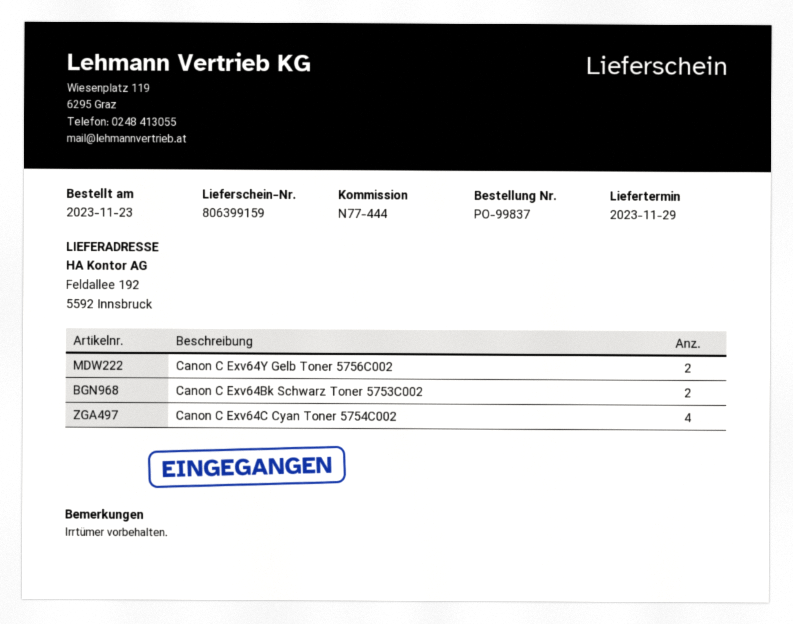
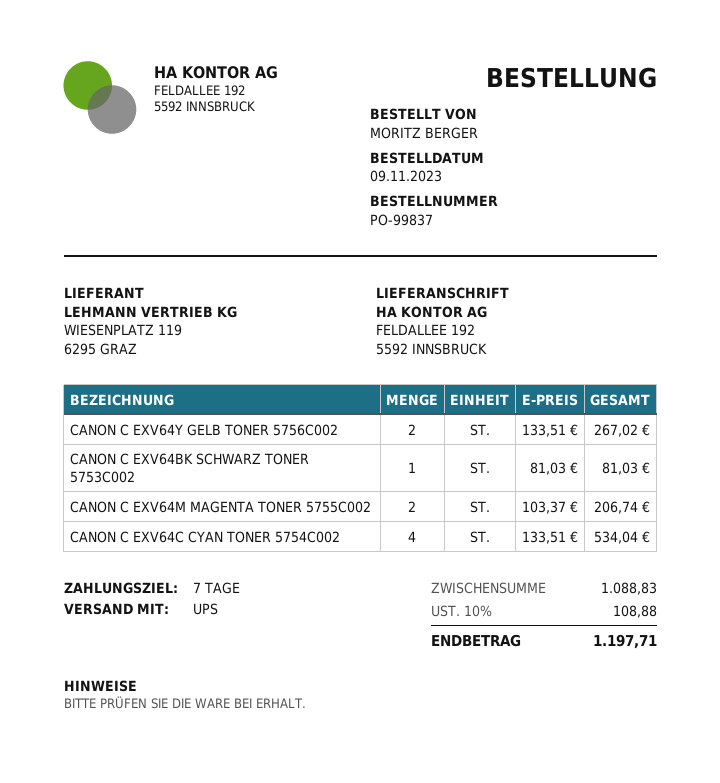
order date: 2023-11-23 -> 2023-11-09
Canon C Exv64Bk Schwarz Toner 5753C002: 2 -> 1
CANON C EXV64M MAGENTA TONER 5755C002: none -> 2

